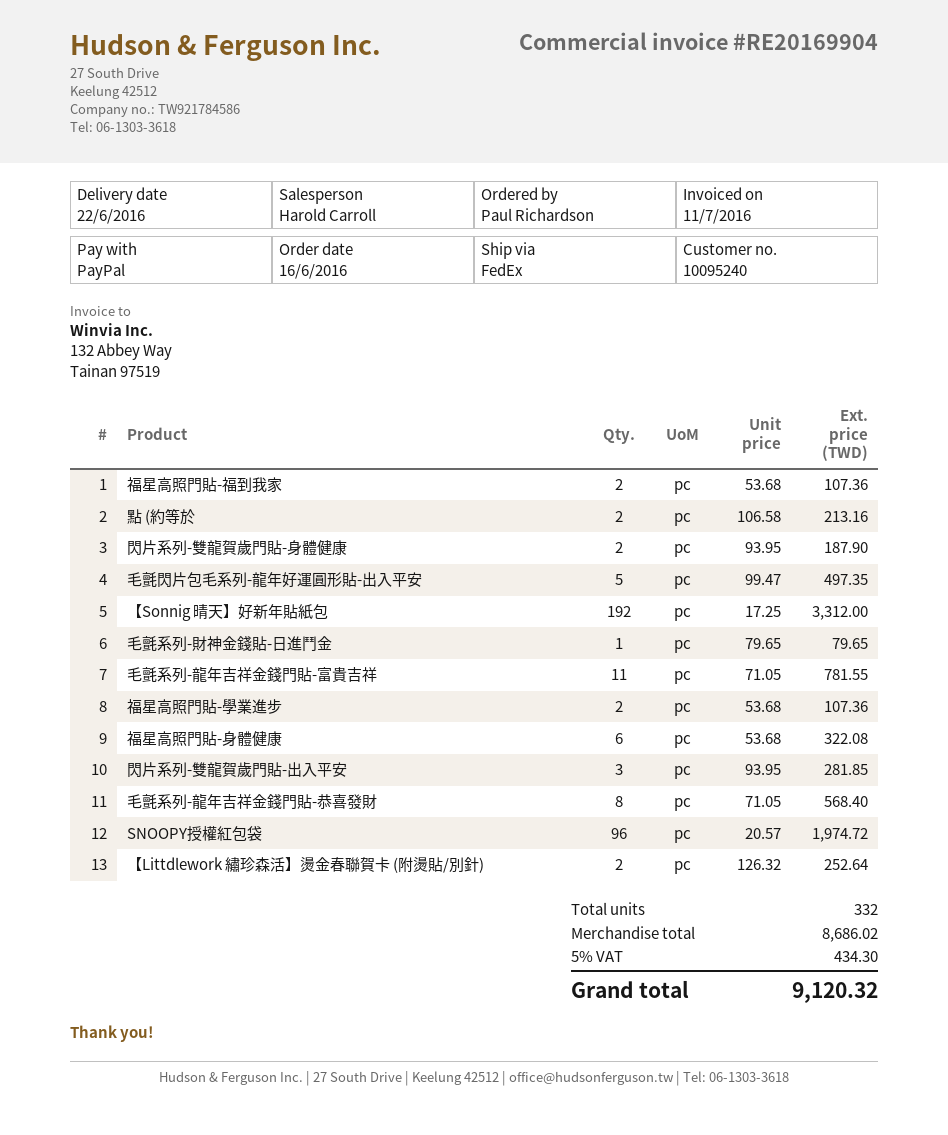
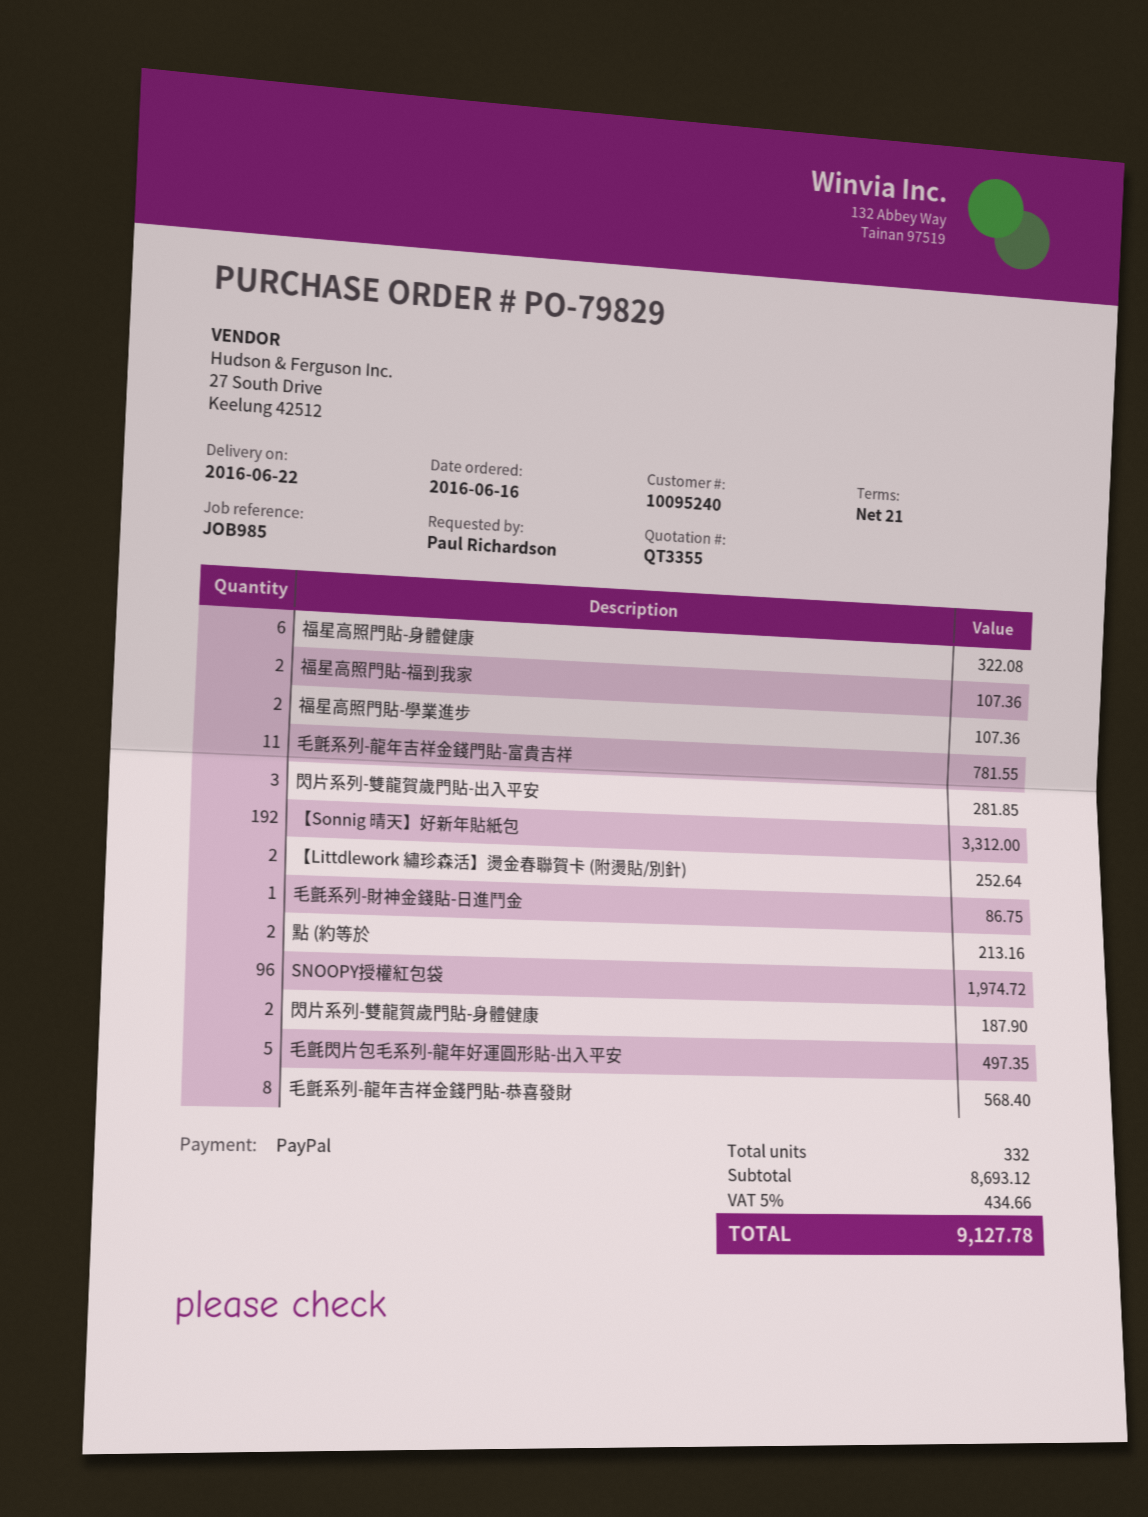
毛氈系列-財神金錢貼-日進鬥金: 1 for 79.65 -> 1 for 86.75
subtotal: 8686.02 -> 8693.12
tax: 5% = 434.30 -> 5% = 434.66
total: 9120.32 -> 9127.78

